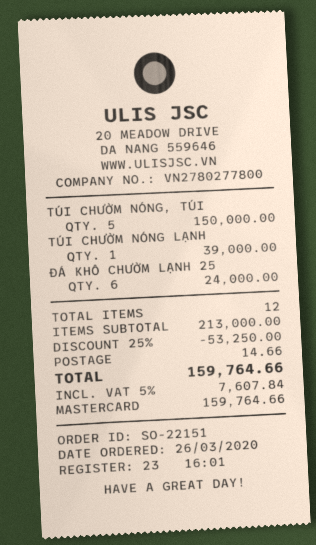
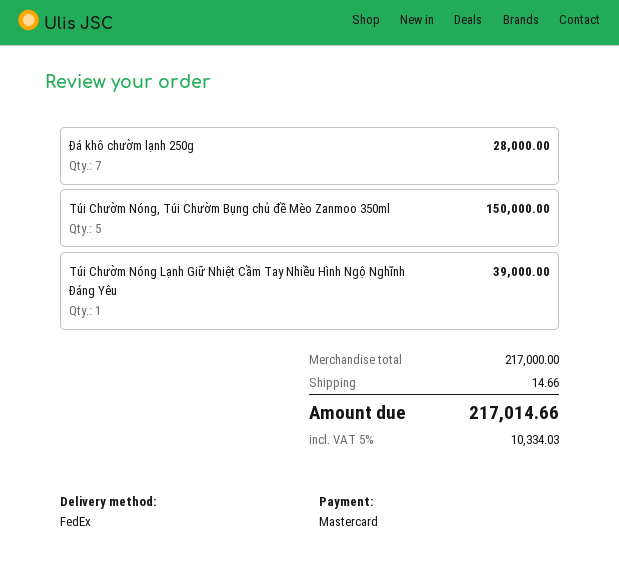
ĐÁ KHÔ CHƯỜM LẠNH 25: 6 for 24000.00 -> 7 for 28000.00
subtotal: 213000.00 -> 217000.00
discount: 25% = 53250.00 -> none
tax: 5% = 7607.84 -> 5% = 10334.03
total: 159764.66 -> 217014.66

